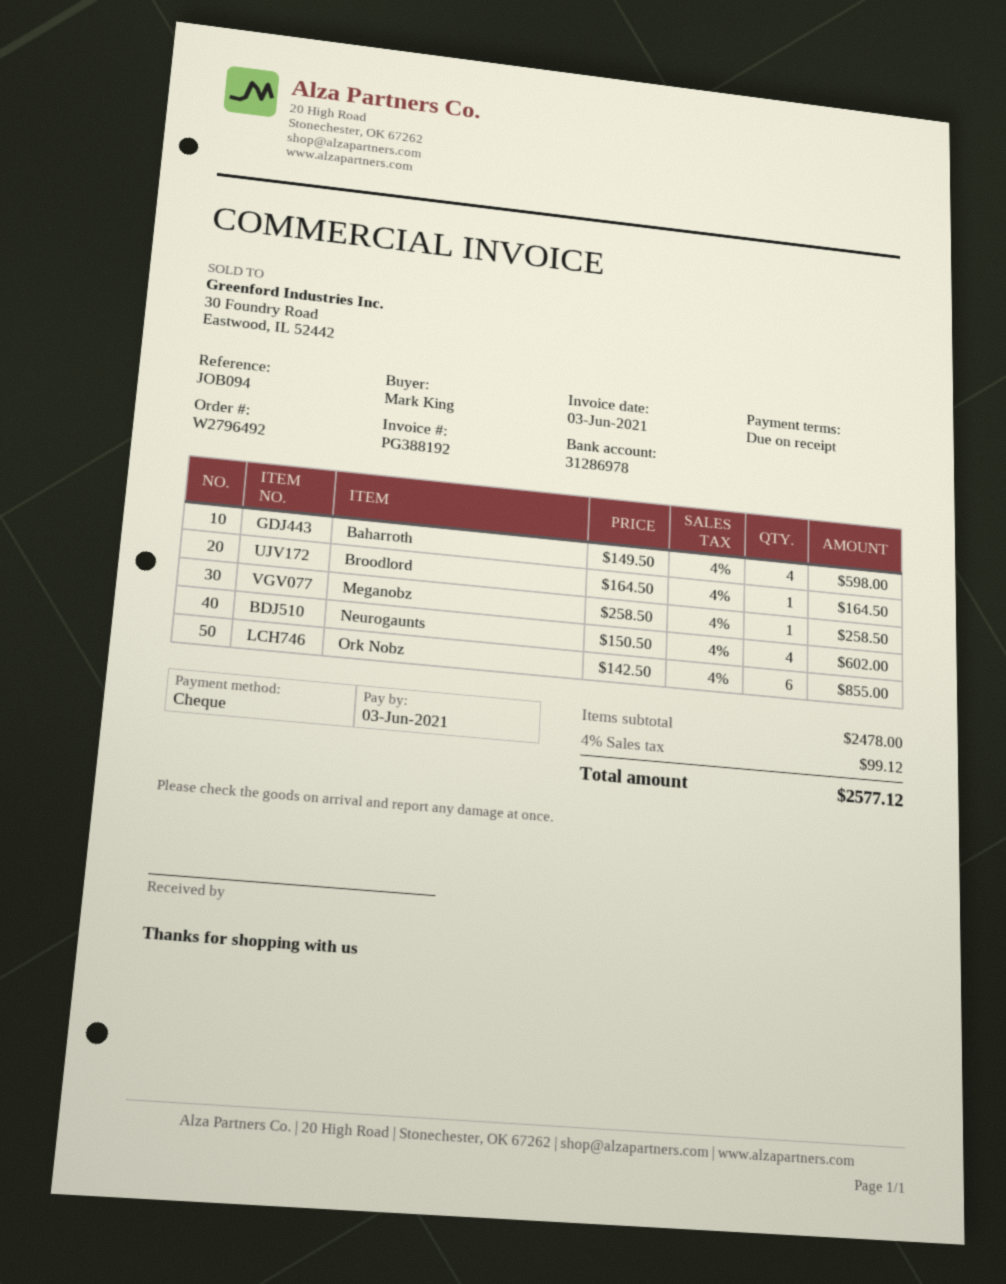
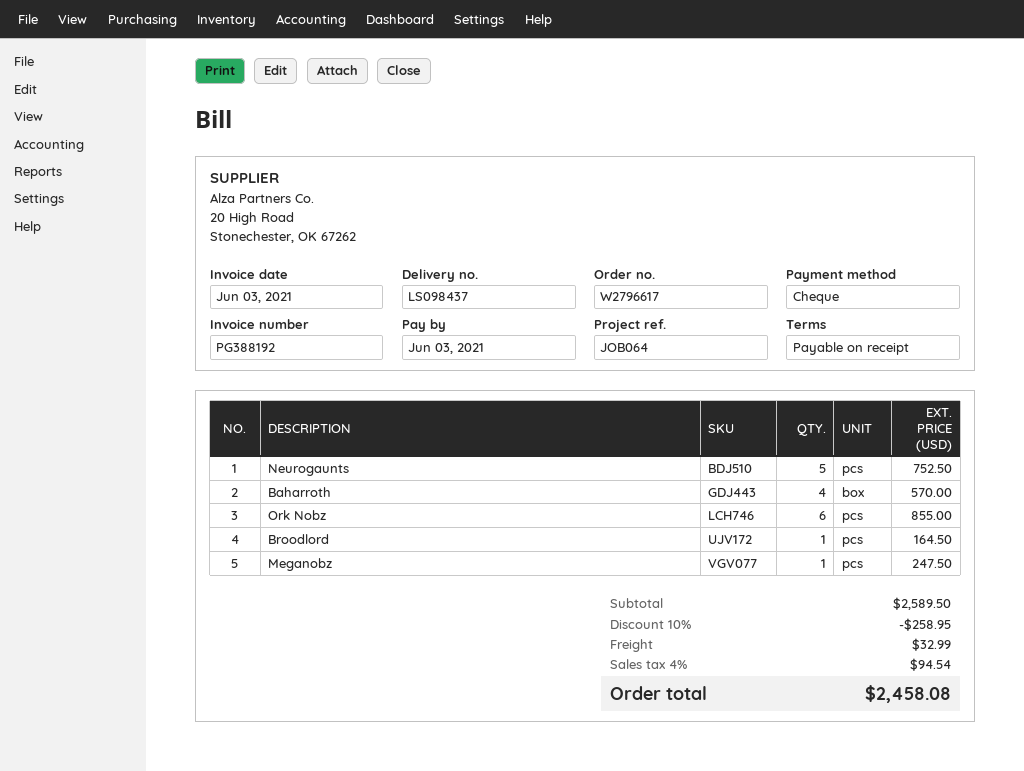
order number: W2796492 -> W2796617
reference: JOB094 -> JOB064
Baharroth: 4 for 598.00 -> 4 for 570.00
Meganobz: 1 for 258.50 -> 1 for 247.50
Neurogaunts: 4 for 602.00 -> 5 for 752.50
subtotal: 2478.00 -> 2589.50
discount: none -> 10% = 258.95
shipping: none -> 32.99
tax: 4% = 99.12 -> 4% = 94.54
total: 2577.12 -> 2458.08

